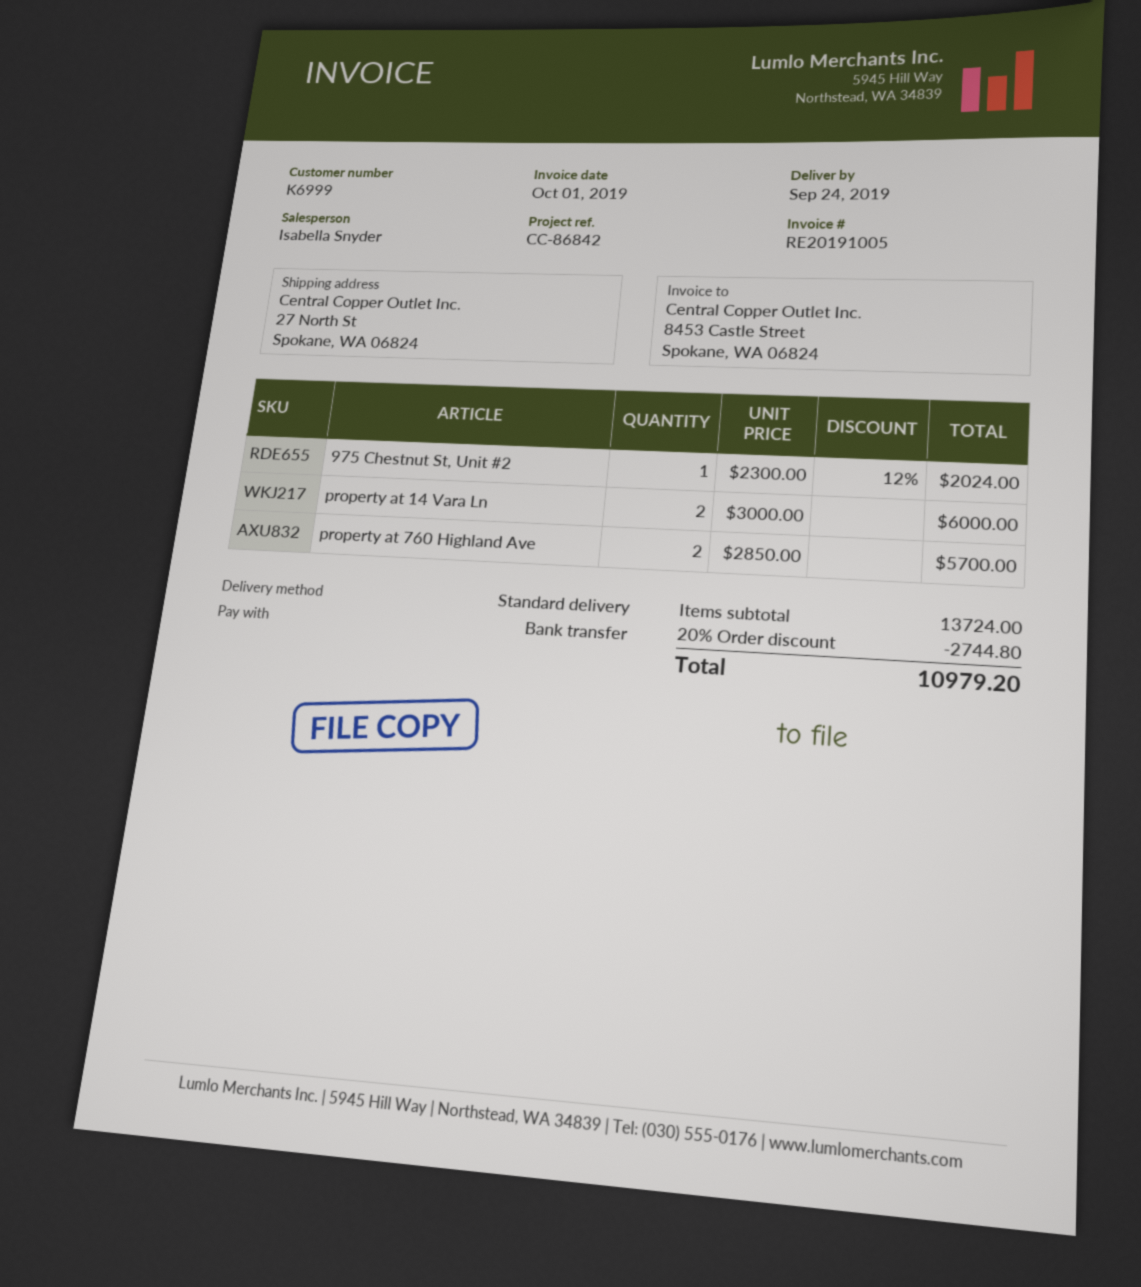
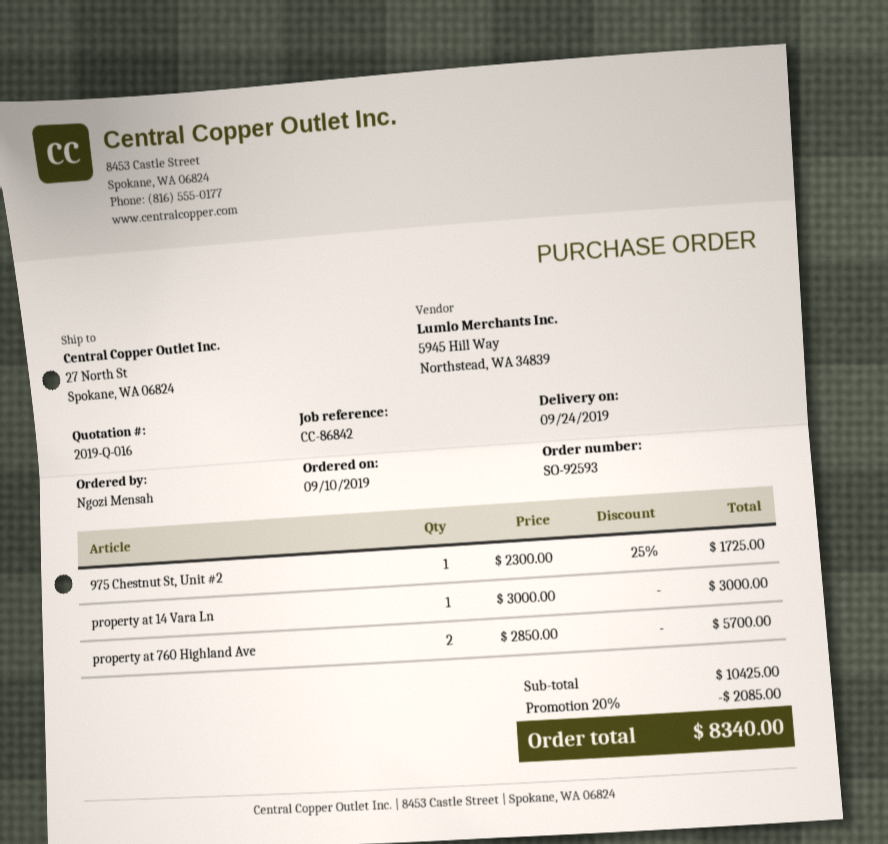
975 Chestnut St, Unit #2: 1 x 2300.00 - 12% = 2024.00 -> 1 x 2300.00 - 25% = 1725.00
property at 14 Vara Ln: 2 x 3000.00 = 6000.00 -> 1 x 3000.00 = 3000.00
subtotal: 13724.00 -> 10425.00
discount: 20% = 2744.80 -> 20% = 2085.00
total: 10979.20 -> 8340.00

